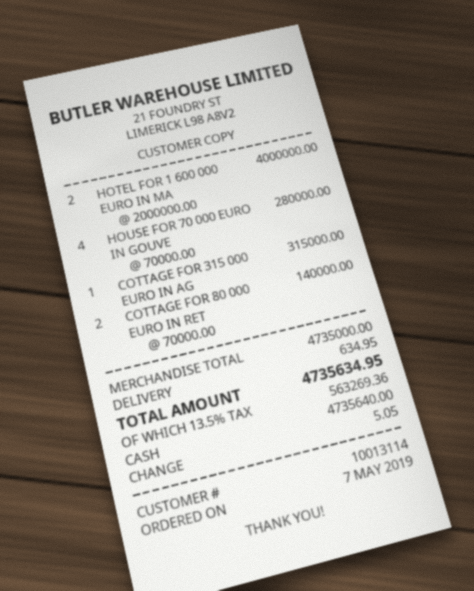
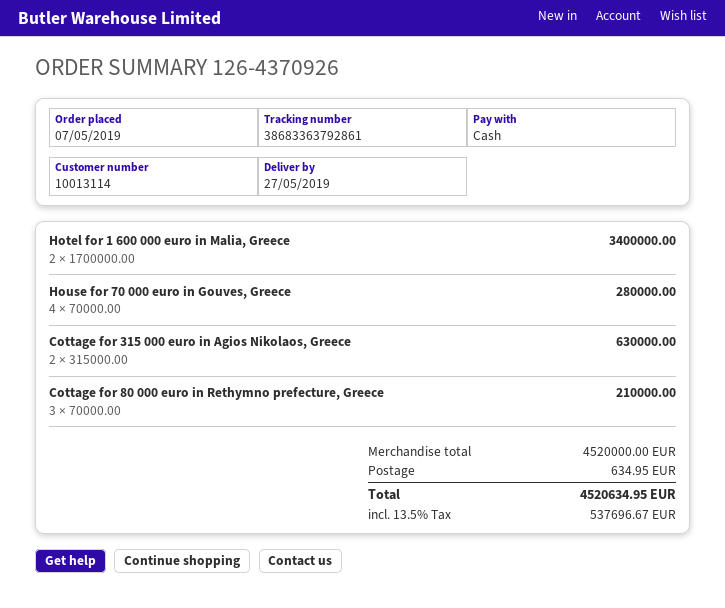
HOTEL FOR 1 600 000 EURO IN MA: 2 x 2000000.00 = 4000000.00 -> 2 x 1700000.00 = 3400000.00
COTTAGE FOR 315 000 EURO IN AG: 1 x 315000.00 = 315000.00 -> 2 x 315000.00 = 630000.00
COTTAGE FOR 80 000 EURO IN RET: 2 x 70000.00 = 140000.00 -> 3 x 70000.00 = 210000.00
subtotal: 4735000.00 -> 4520000.00
tax: 13.5% = 563269.36 -> 13.5% = 537696.67
total: 4735634.95 -> 4520634.95

